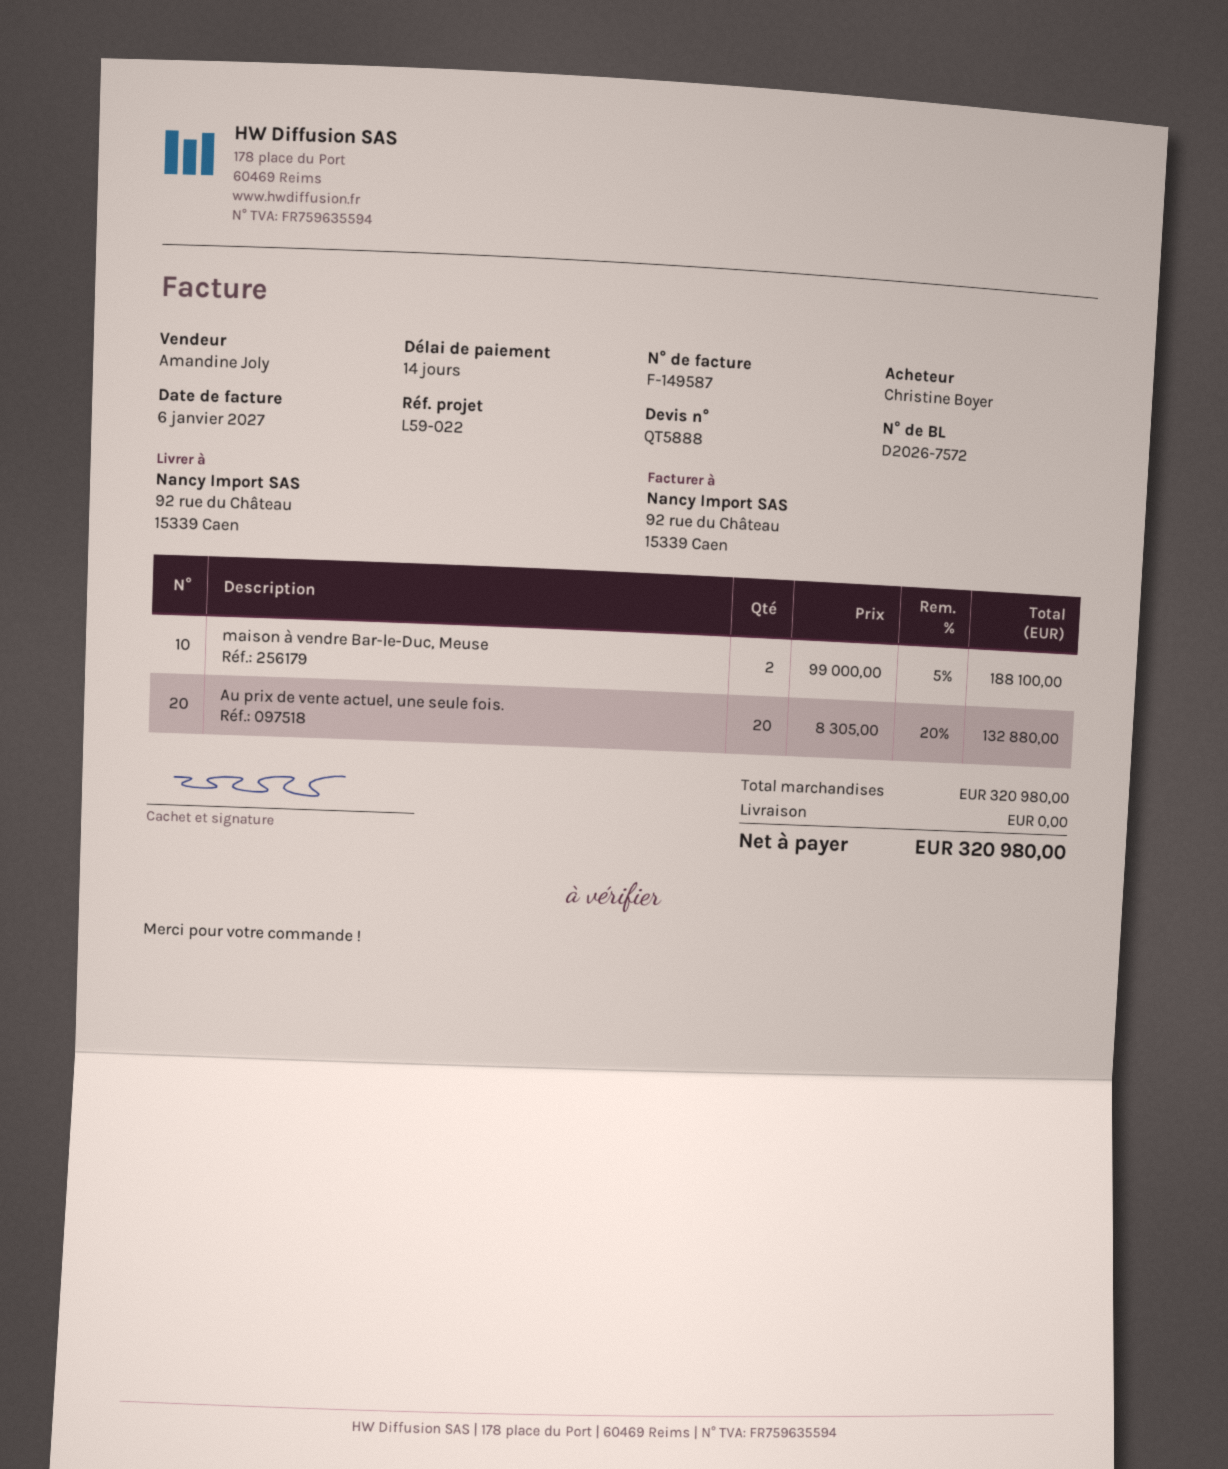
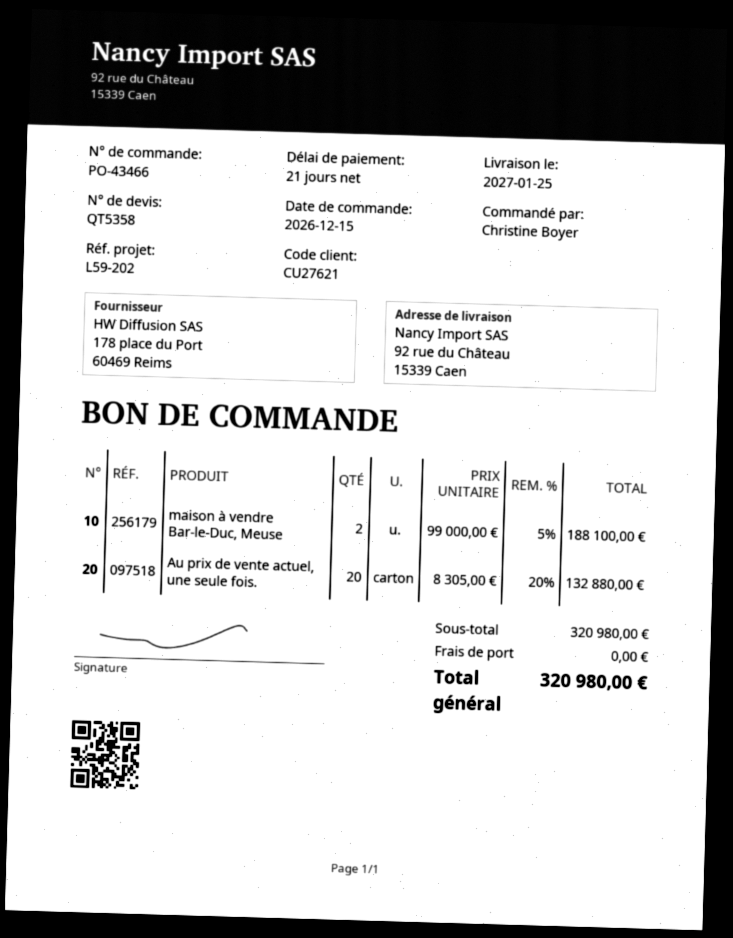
quote number: QT5888 -> QT5358
payment terms: 14 days -> 21 days
reference: L59-022 -> L59-202

